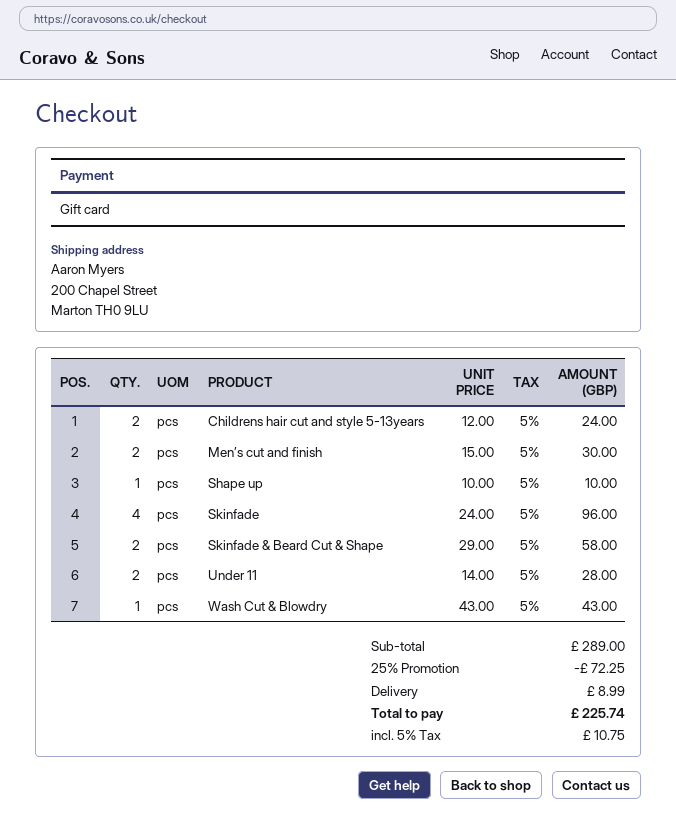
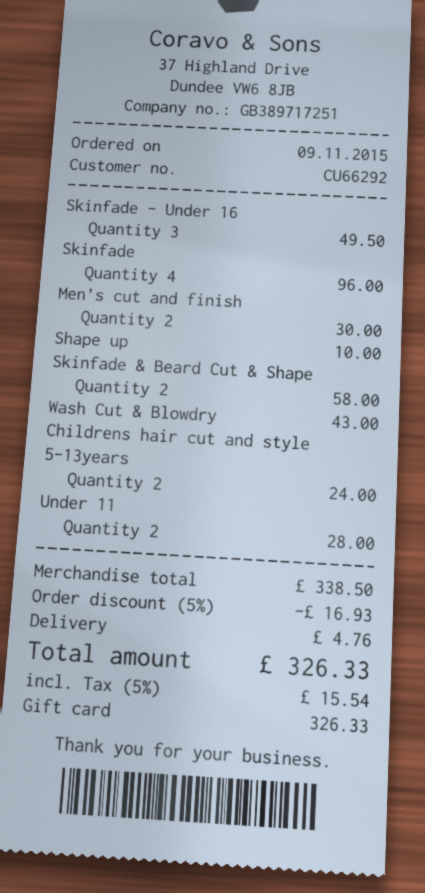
Skinfade - Under 16: none -> 3 for 49.50
subtotal: 289.00 -> 338.50
discount: 25% = 72.25 -> 5% = 16.93
shipping: 8.99 -> 4.76
tax: 5% = 10.75 -> 5% = 15.54
total: 225.74 -> 326.33

